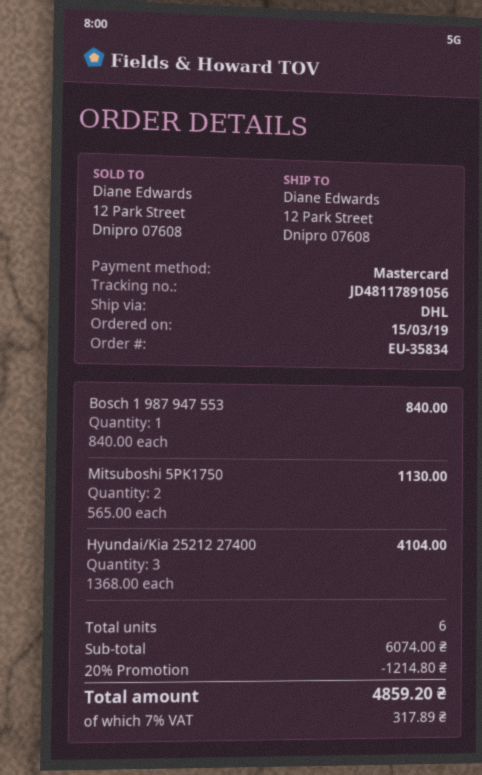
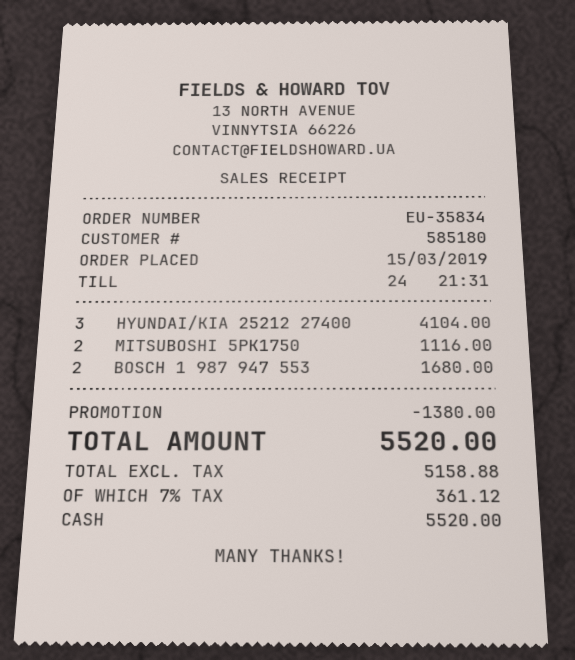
payment method: Mastercard -> cash
Bosch 1 987 947 553: 1 for 840.00 -> 2 for 1680.00
Mitsuboshi 5PK1750: 2 for 1130.00 -> 2 for 1116.00
discount: 1214.80 -> 1380.00
tax: 7% = 317.89 -> 7% = 361.12
total: 4859.20 -> 5520.00

